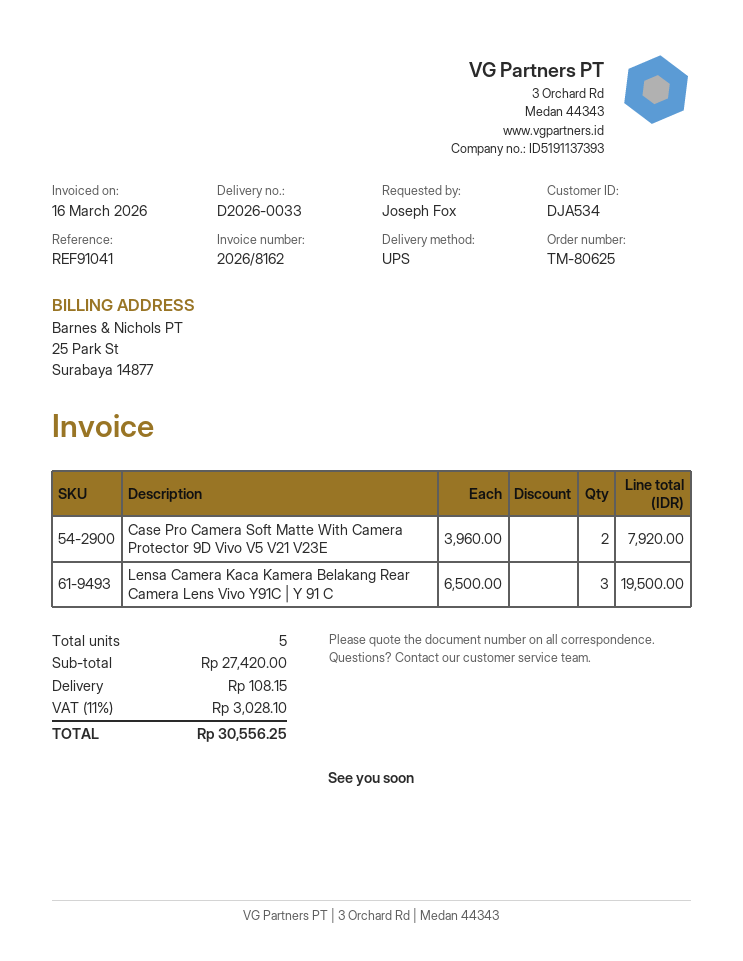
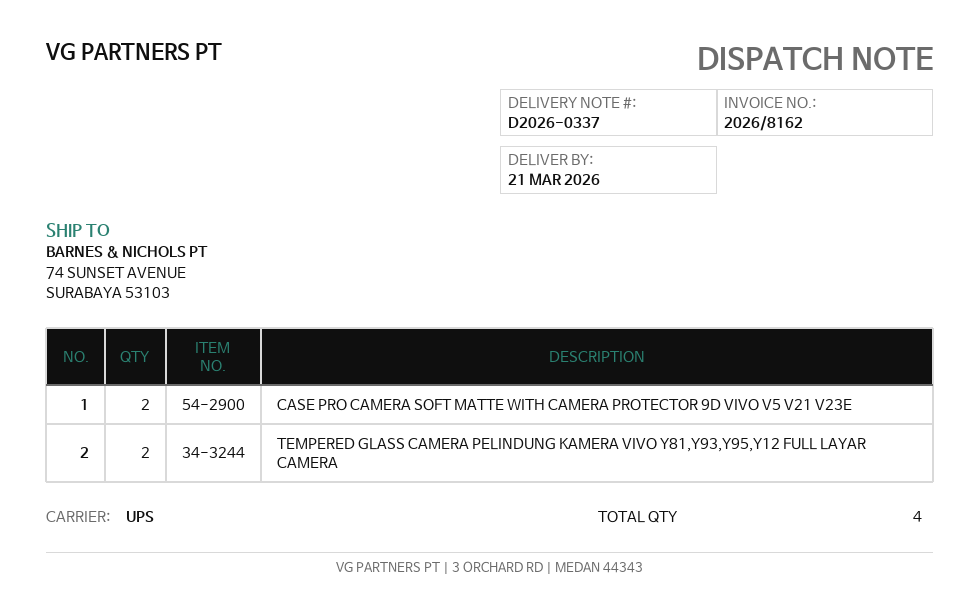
delivery note number: D2026-0033 -> D2026-0337
Lensa Camera Kaca Kamera Belakang Rear Camera Lens Vivo Y91C | Y 91 C: 3 -> none
TEMPERED GLASS CAMERA PELINDUNG KAMERA VIVO Y81,Y93,Y95,Y12 FULL LAYAR CAMERA: none -> 2
total quantity: 5 -> 4

